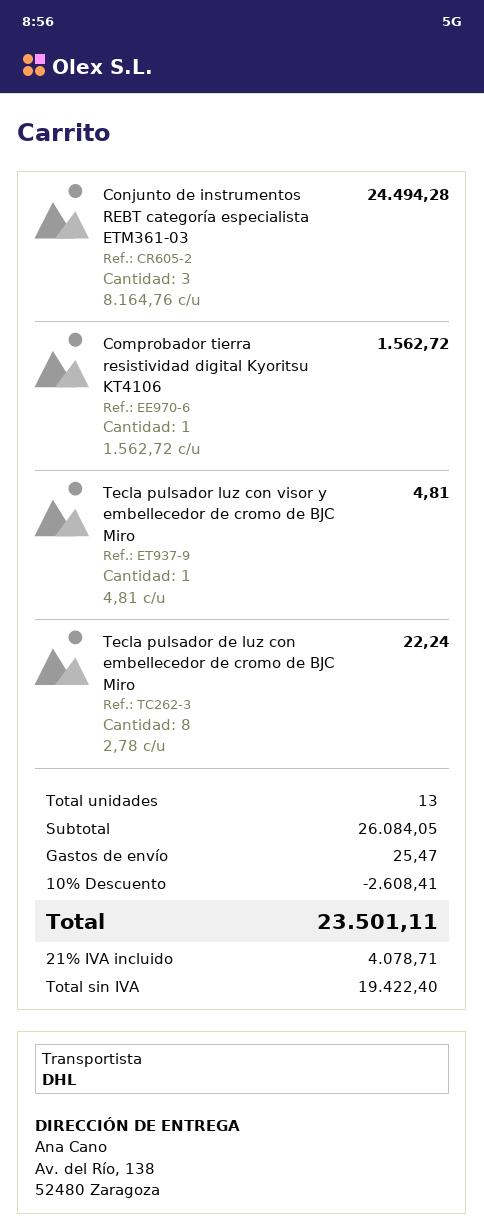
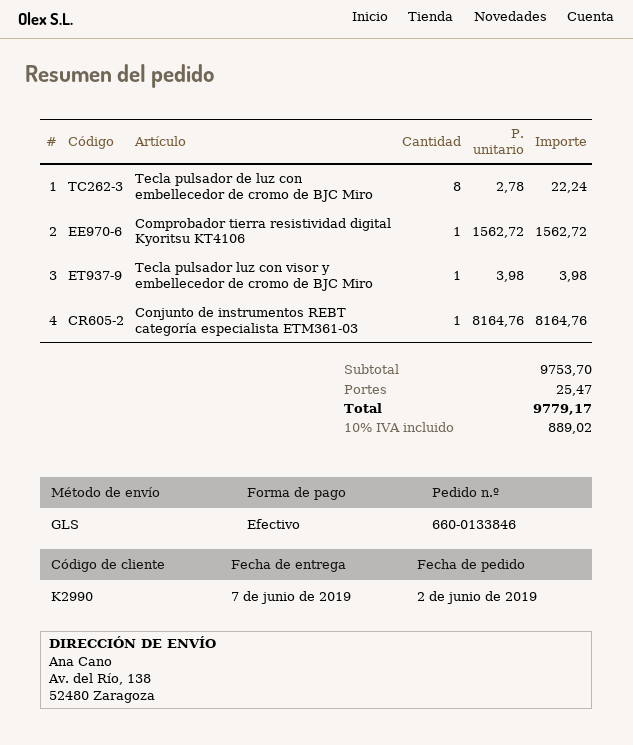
shipping method: DHL -> GLS
Conjunto de instrumentos REBT categoría especialista ETM361-03: 3 x 8164.76 = 24494.28 -> 1 x 8164.76 = 8164.76
Tecla pulsador luz con visor y embellecedor de cromo de BJC Miro: 1 x 4.81 = 4.81 -> 1 x 3.98 = 3.98
subtotal: 26084.05 -> 9753.70
discount: 10% = 2608.41 -> none
tax: 21% = 4078.71 -> 10% = 889.02
total: 23501.11 -> 9779.17

